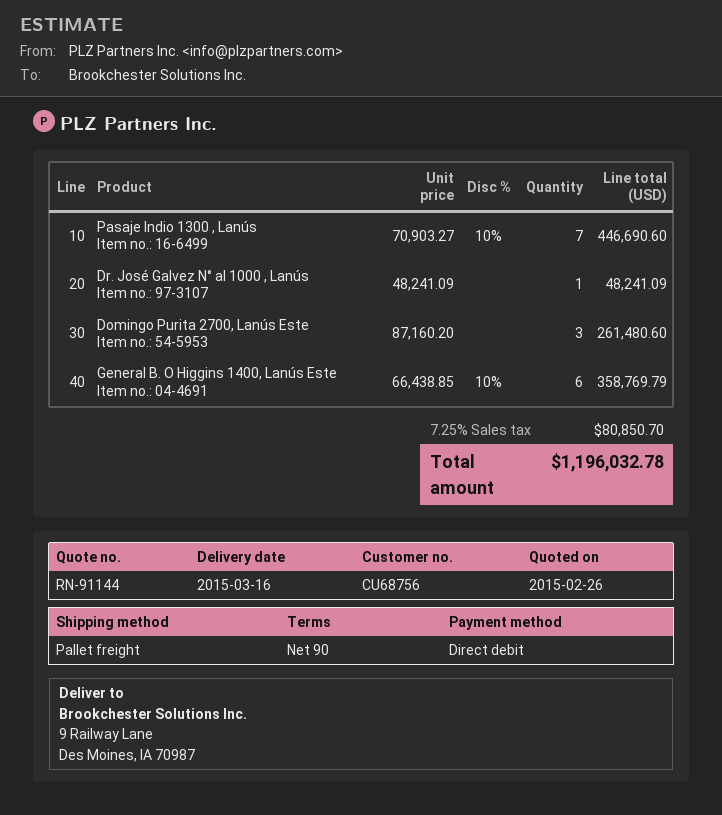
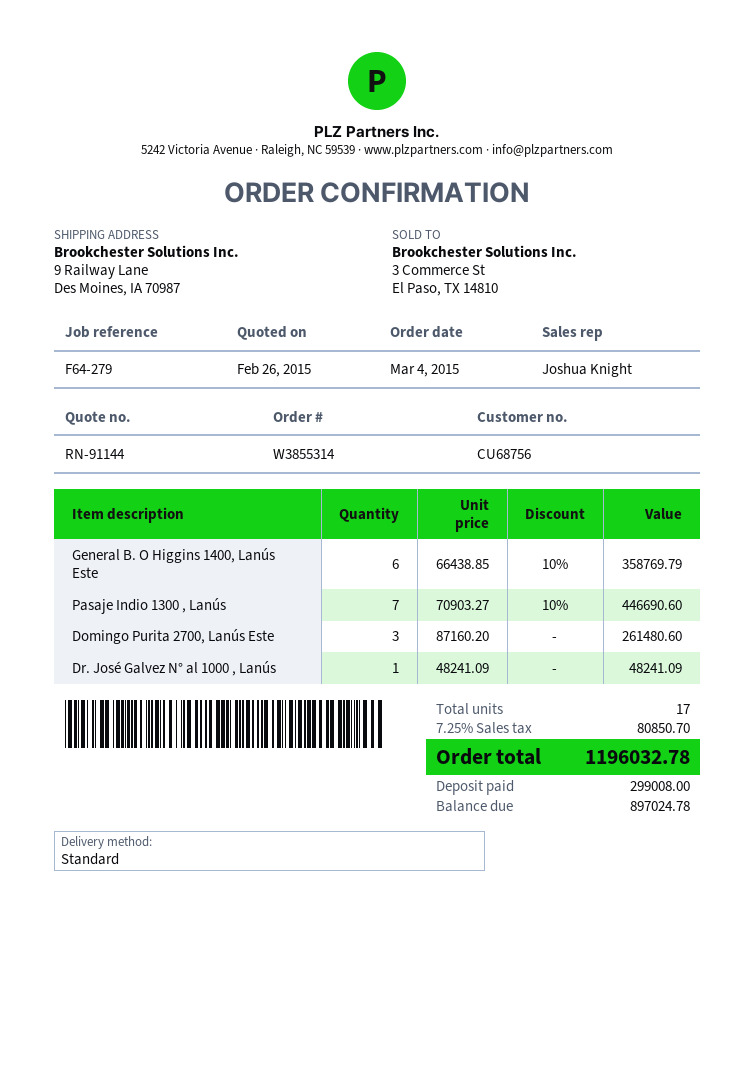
shipping method: pallet freight -> standard

